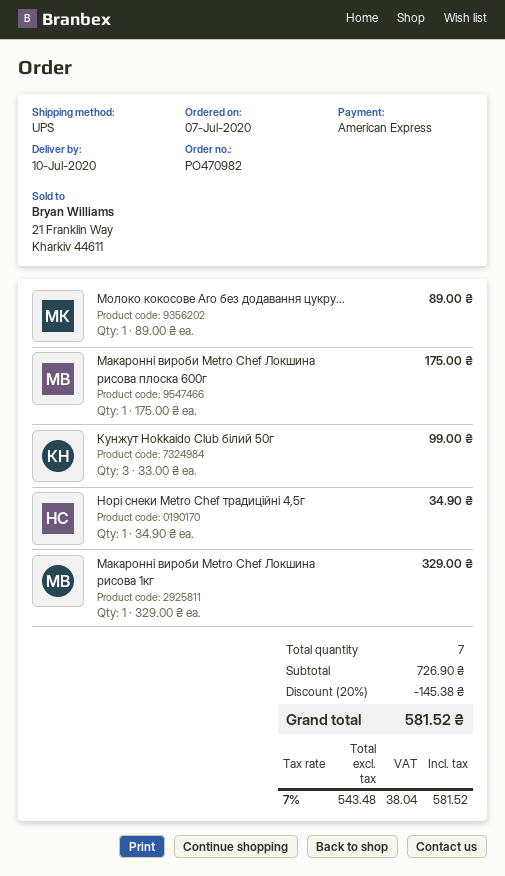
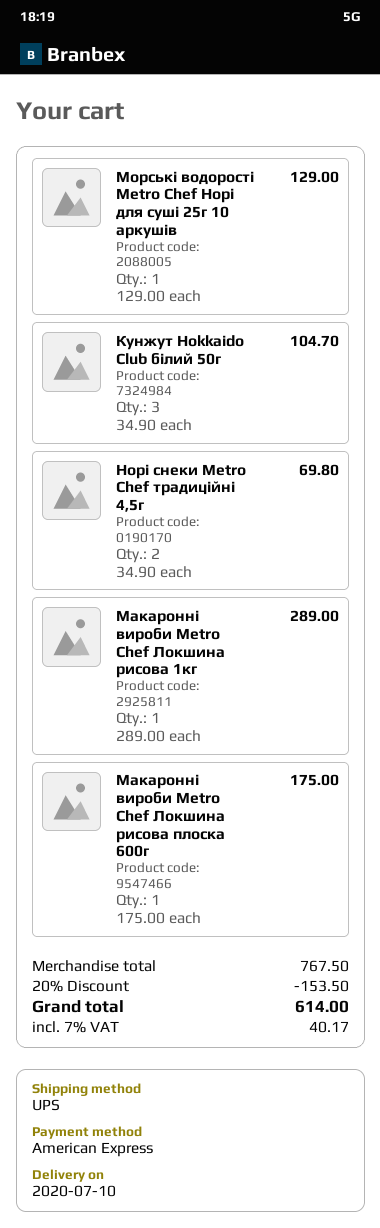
Молоко кокосове Aro без додавання цукру...: 1 x 89.00 = 89.00 -> none
Кунжут Hokkaido Club білий 50г: 3 x 33.00 = 99.00 -> 3 x 34.90 = 104.70
Норі снеки Metro Chef традиційні 4,5г: 1 x 34.90 = 34.90 -> 2 x 34.90 = 69.80
Макаронні вироби Metro Chef Локшина рисова 1кг: 1 x 329.00 = 329.00 -> 1 x 289.00 = 289.00
Морські водорості Metro Chef Норі для суші 25г 10 аркушів: none -> 1 x 129.00 = 129.00
subtotal: 726.90 -> 767.50
discount: 20% = 145.38 -> 20% = 153.50
tax: 7% = 38.04 -> 7% = 40.17
total: 581.52 -> 614.00

